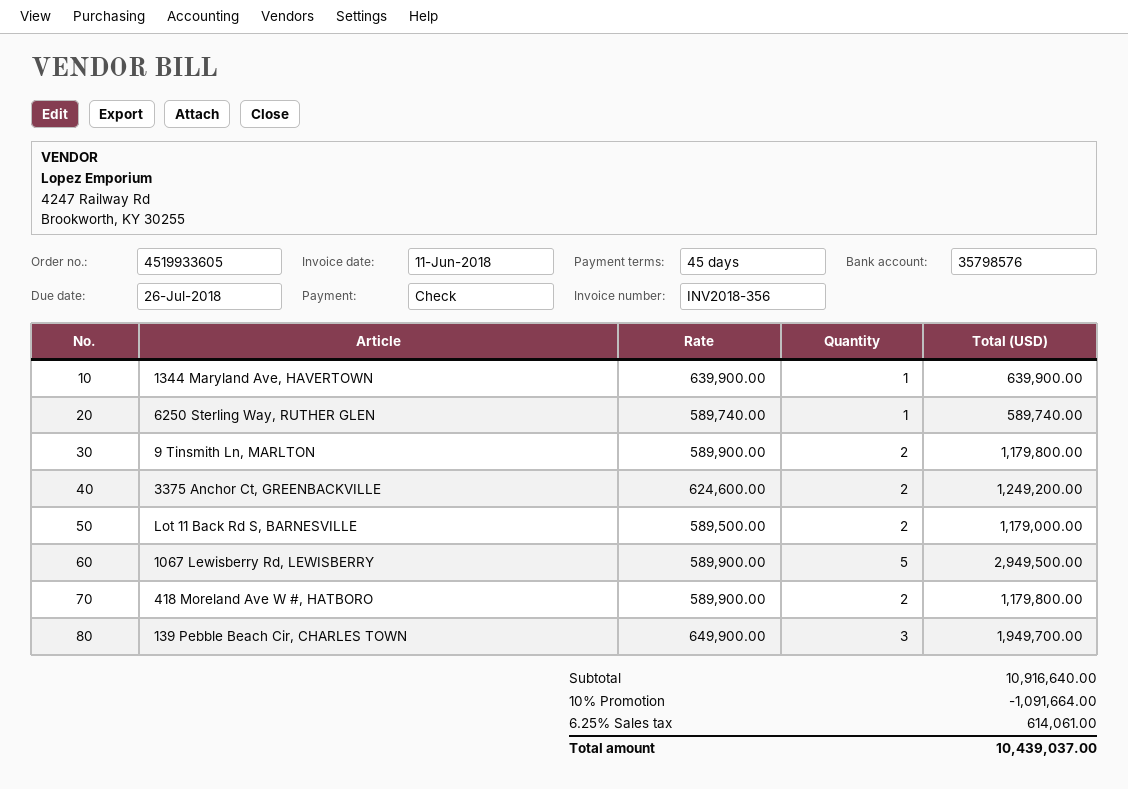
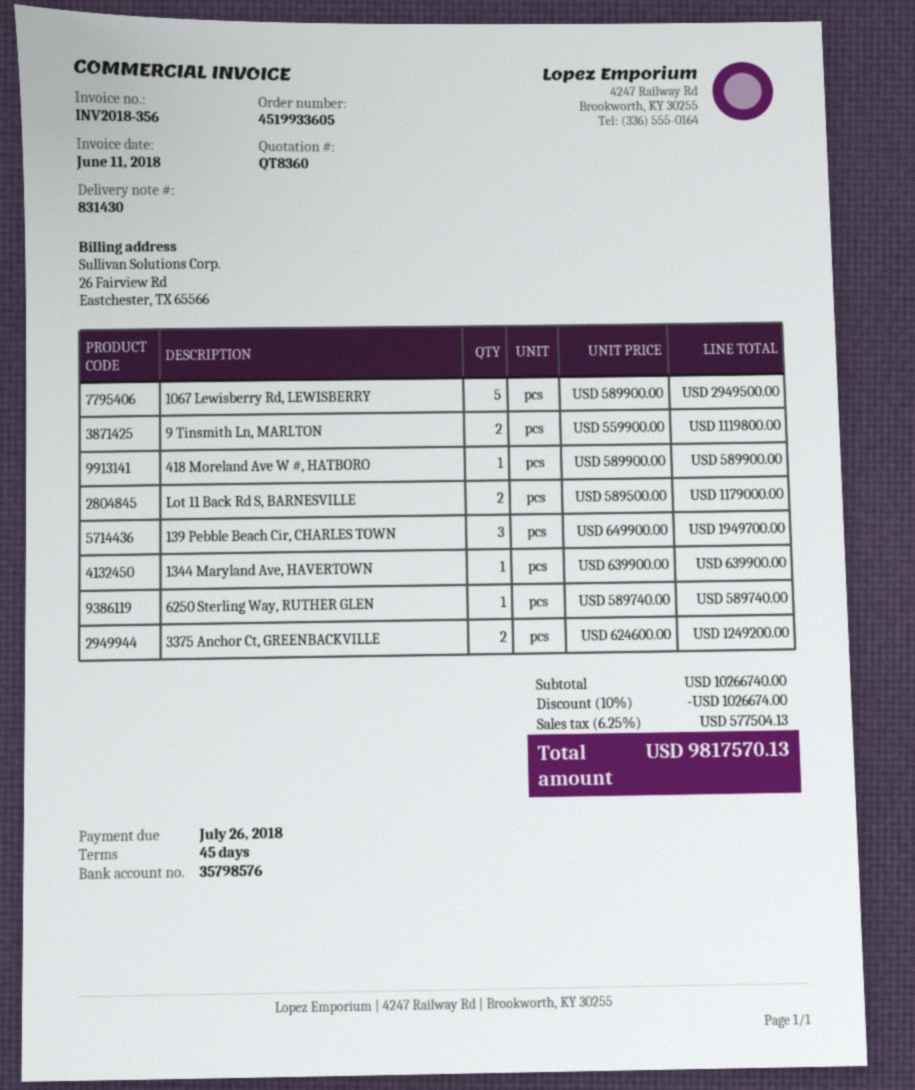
9 Tinsmith Ln, MARLTON: 2 x 589900.00 = 1179800.00 -> 2 x 559900.00 = 1119800.00
418 Moreland Ave W #, HATBORO: 2 x 589900.00 = 1179800.00 -> 1 x 589900.00 = 589900.00
subtotal: 10916640.00 -> 10266740.00
discount: 10% = 1091664.00 -> 10% = 1026674.00
tax: 6.25% = 614061.00 -> 6.25% = 577504.13
total: 10439037.00 -> 9817570.13

